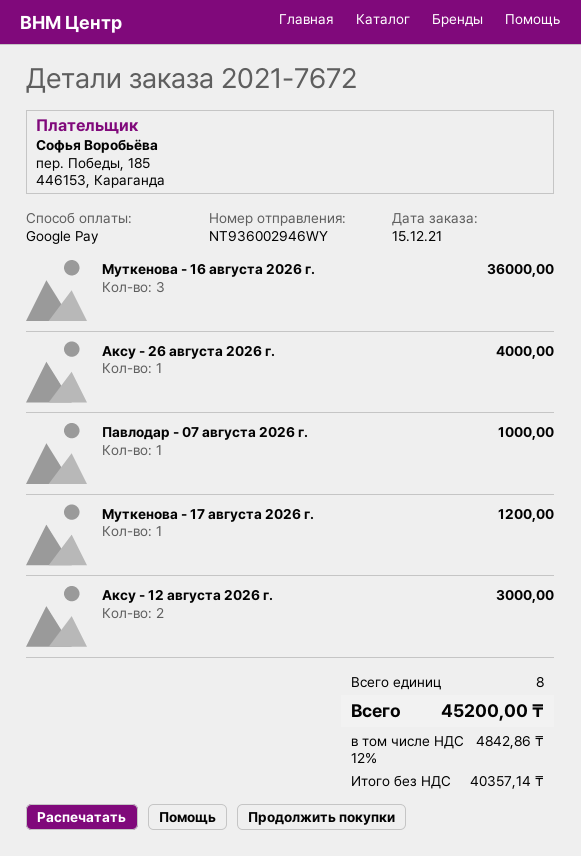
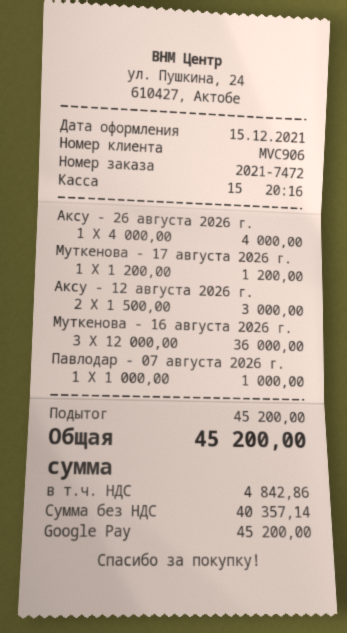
order number: 2021-7672 -> 2021-7472

